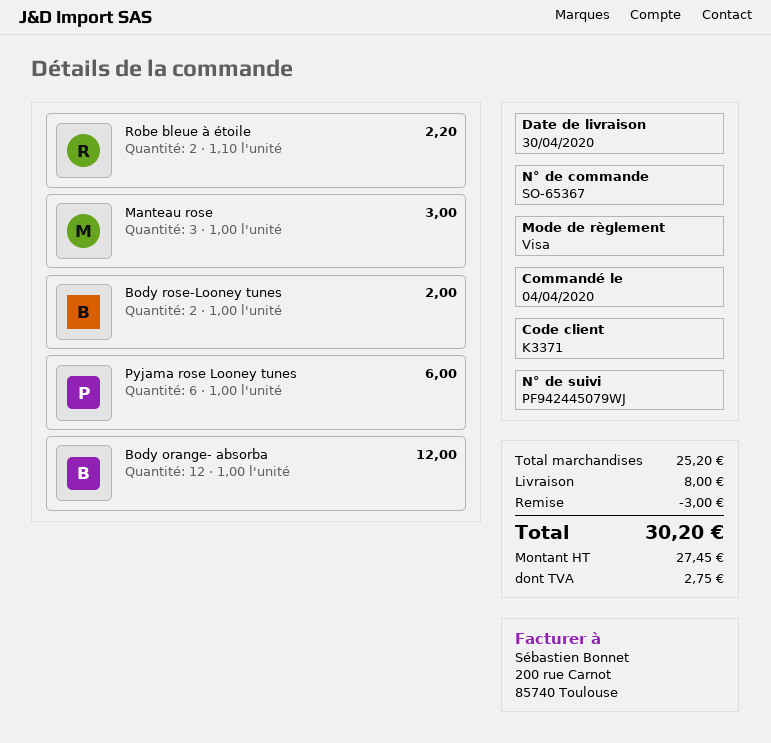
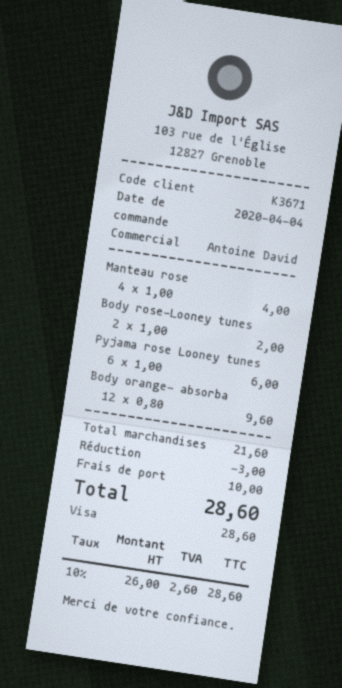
customer number: K3371 -> K3671
Robe bleue à étoile: 2 x 1.10 = 2.20 -> none
Manteau rose: 3 x 1.00 = 3.00 -> 4 x 1.00 = 4.00
Body orange- absorba: 12 x 1.00 = 12.00 -> 12 x 0.80 = 9.60
subtotal: 25.20 -> 21.60
shipping: 8.00 -> 10.00
net: 27.45 -> 26.00
tax: 2.75 -> 2.60
total: 30.20 -> 28.60

